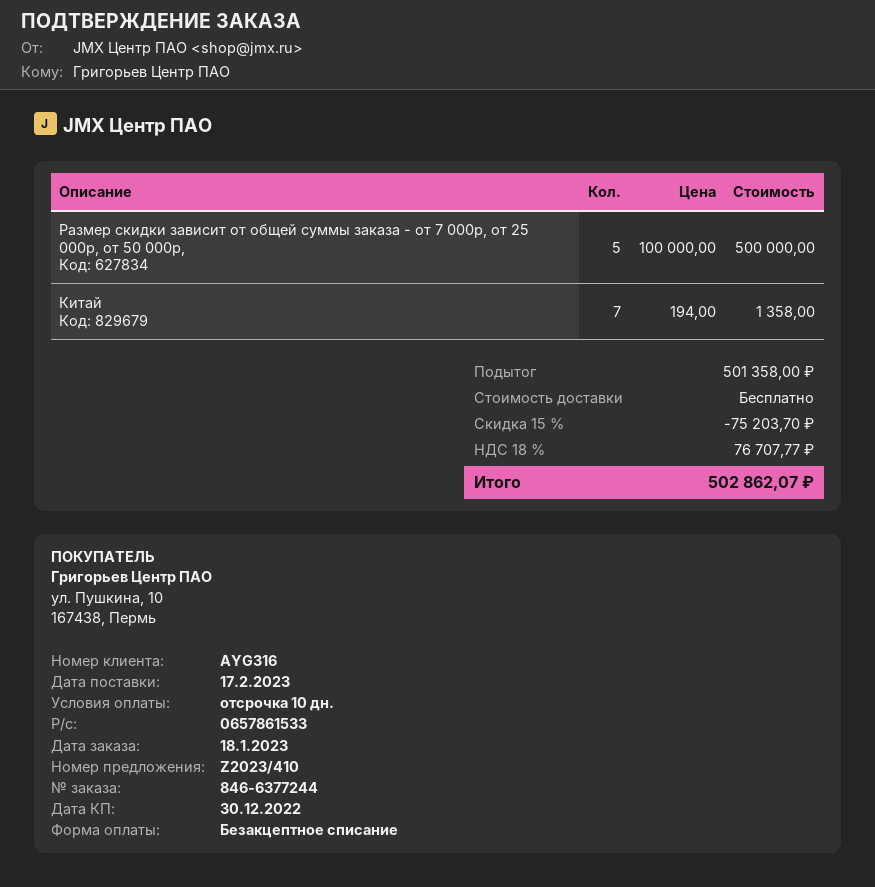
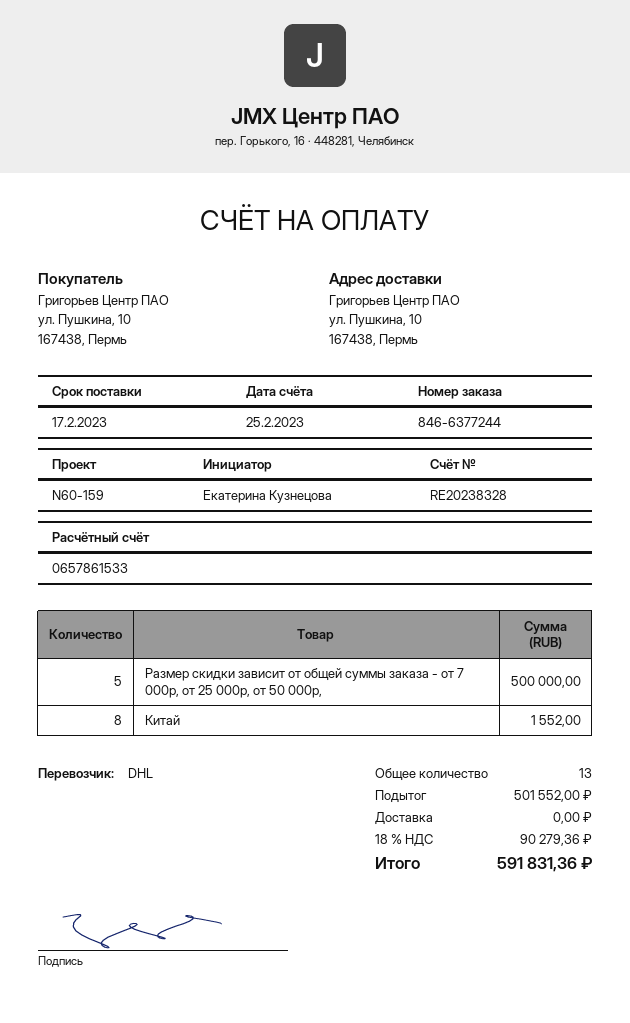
Китай: 7 for 1358.00 -> 8 for 1552.00
subtotal: 501358.00 -> 501552.00
discount: 15% = 75203.70 -> none
tax: 18% = 76707.77 -> 18% = 90279.36
total: 502862.07 -> 591831.36

